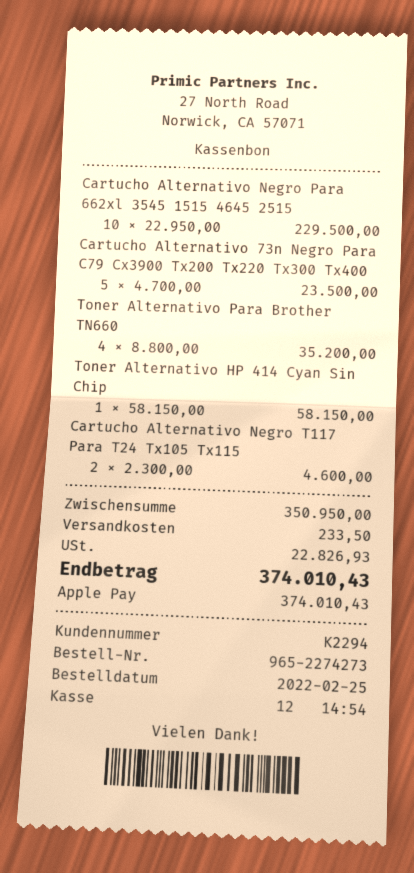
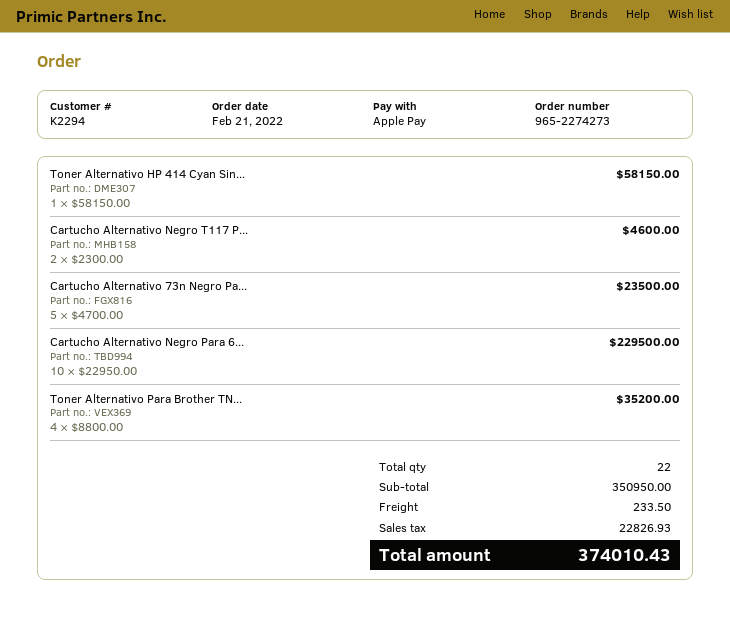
order date: 2022-02-25 -> 2022-02-21

